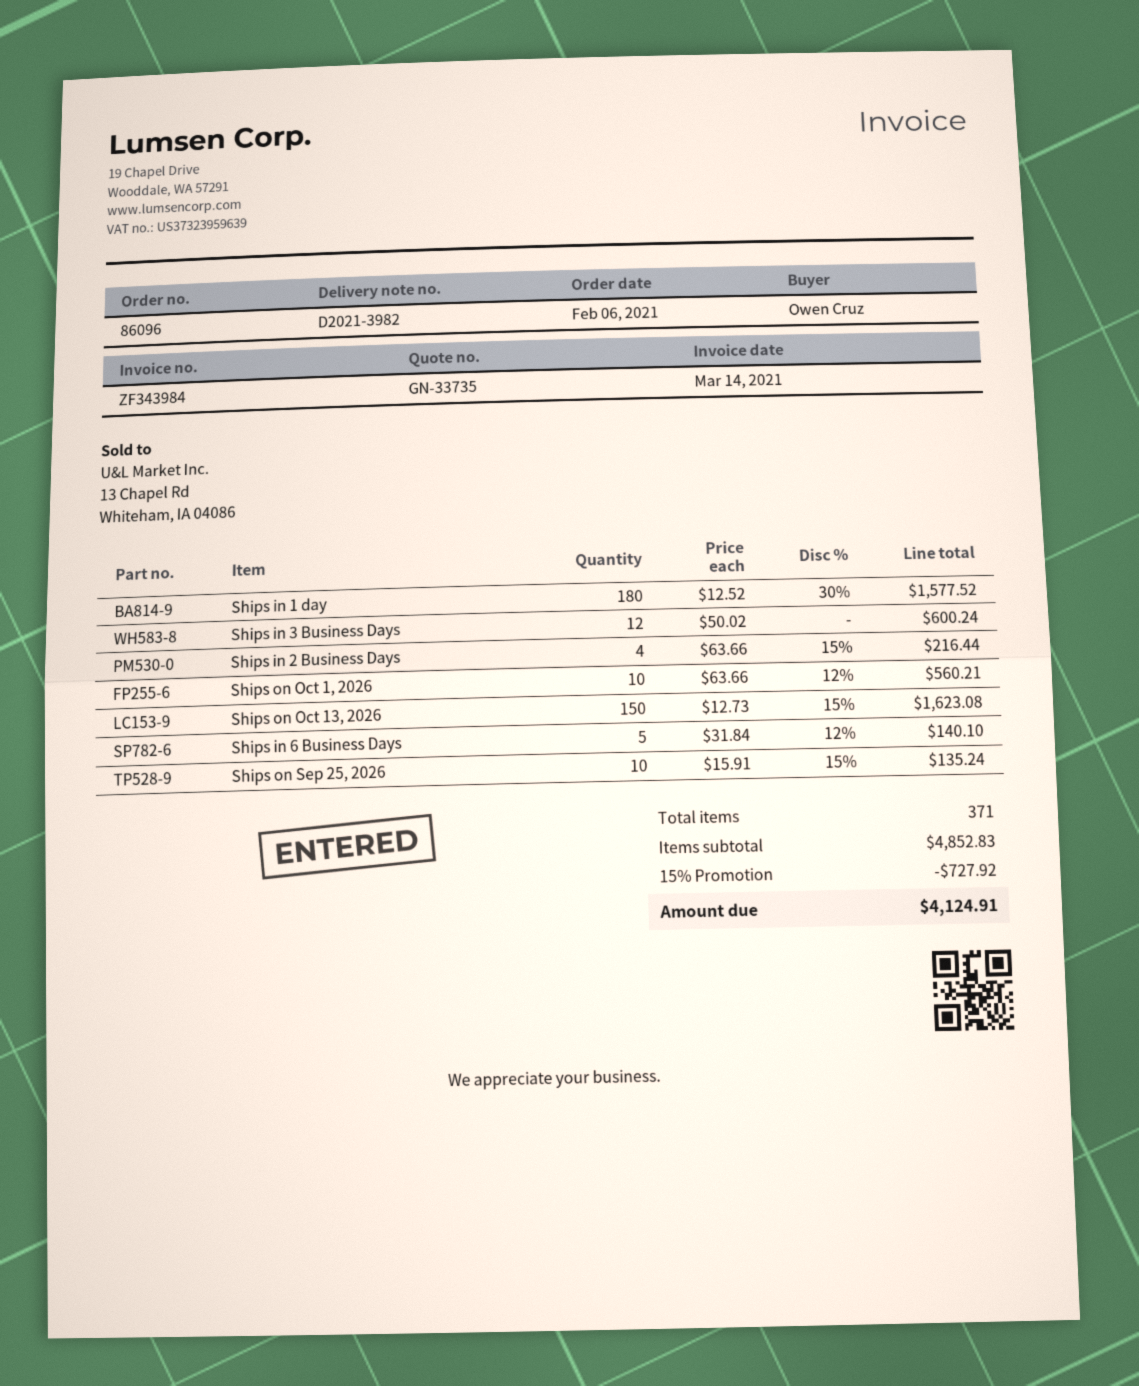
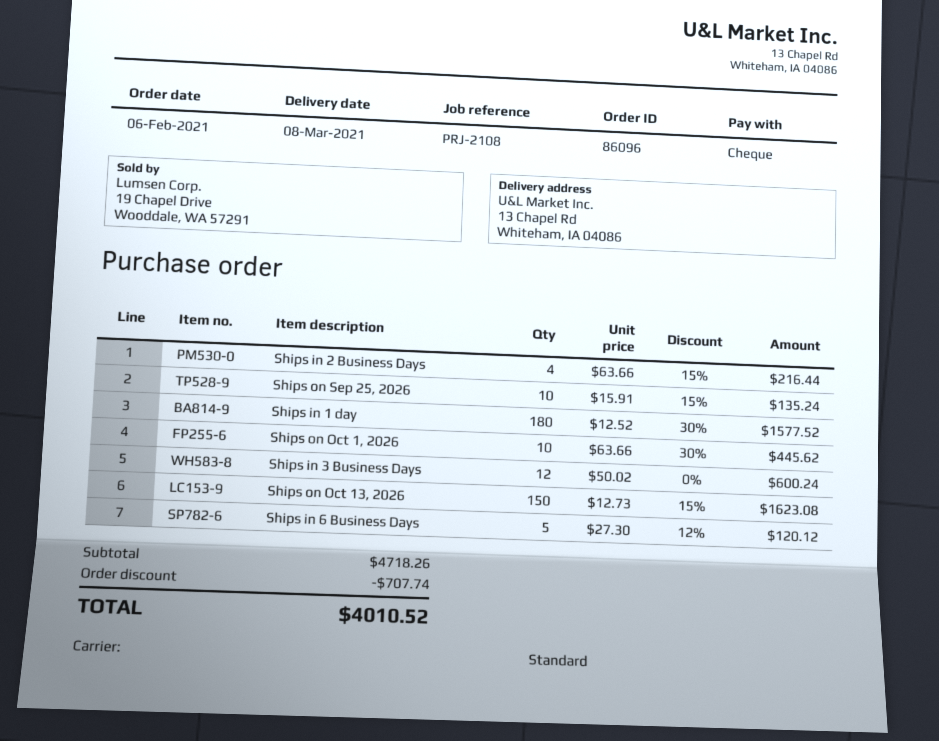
Ships on Oct 1, 2026: 10 x 63.66 - 12% = 560.21 -> 10 x 63.66 - 30% = 445.62
Ships in 6 Business Days: 5 x 31.84 - 12% = 140.10 -> 5 x 27.30 - 12% = 120.12
subtotal: 4852.83 -> 4718.26
discount: 727.92 -> 707.74
total: 4124.91 -> 4010.52

